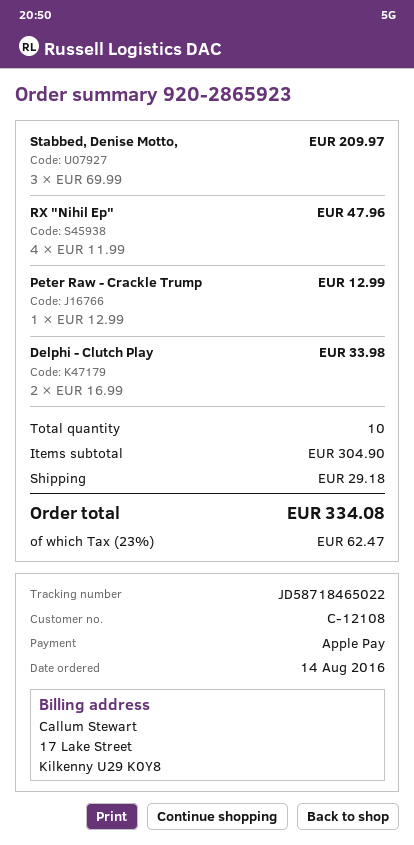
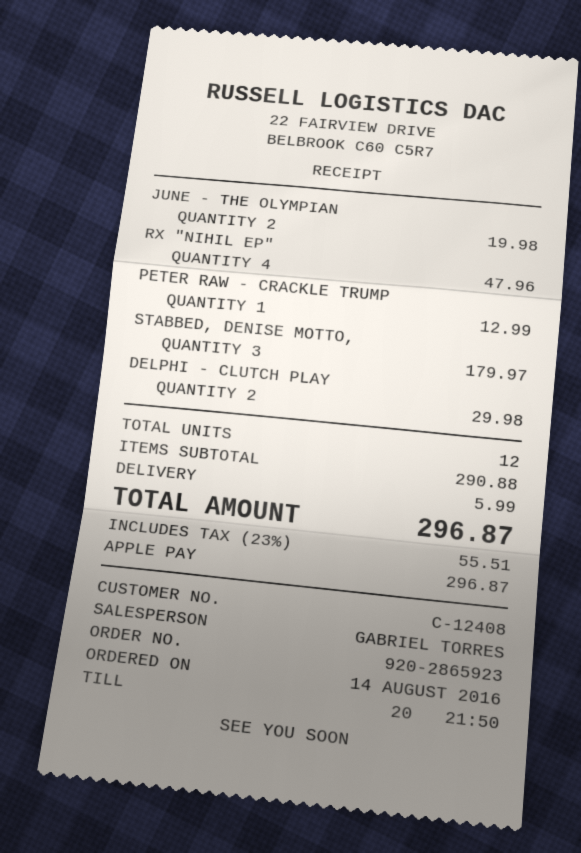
customer number: C-12108 -> C-12408
Stabbed, Denise Motto,: 3 for 209.97 -> 3 for 179.97
Delphi - Clutch Play: 2 for 33.98 -> 2 for 29.98
JUNE - THE OLYMPIAN: none -> 2 for 19.98
total quantity: 10 -> 12
subtotal: 304.90 -> 290.88
shipping: 29.18 -> 5.99
tax: 23% = 62.47 -> 23% = 55.51
total: 334.08 -> 296.87

